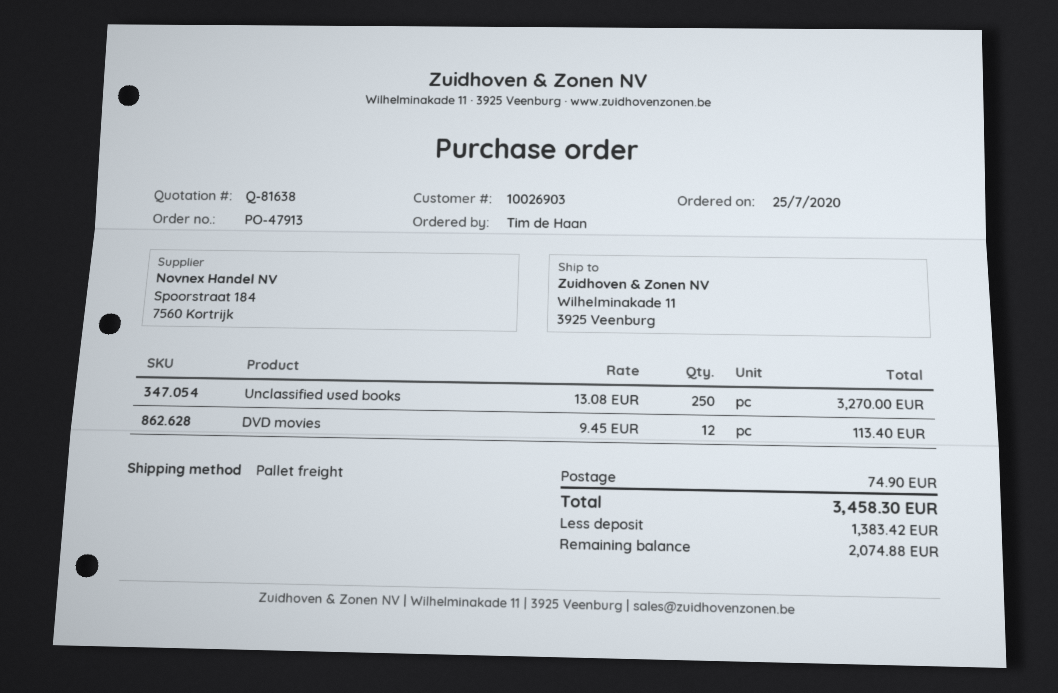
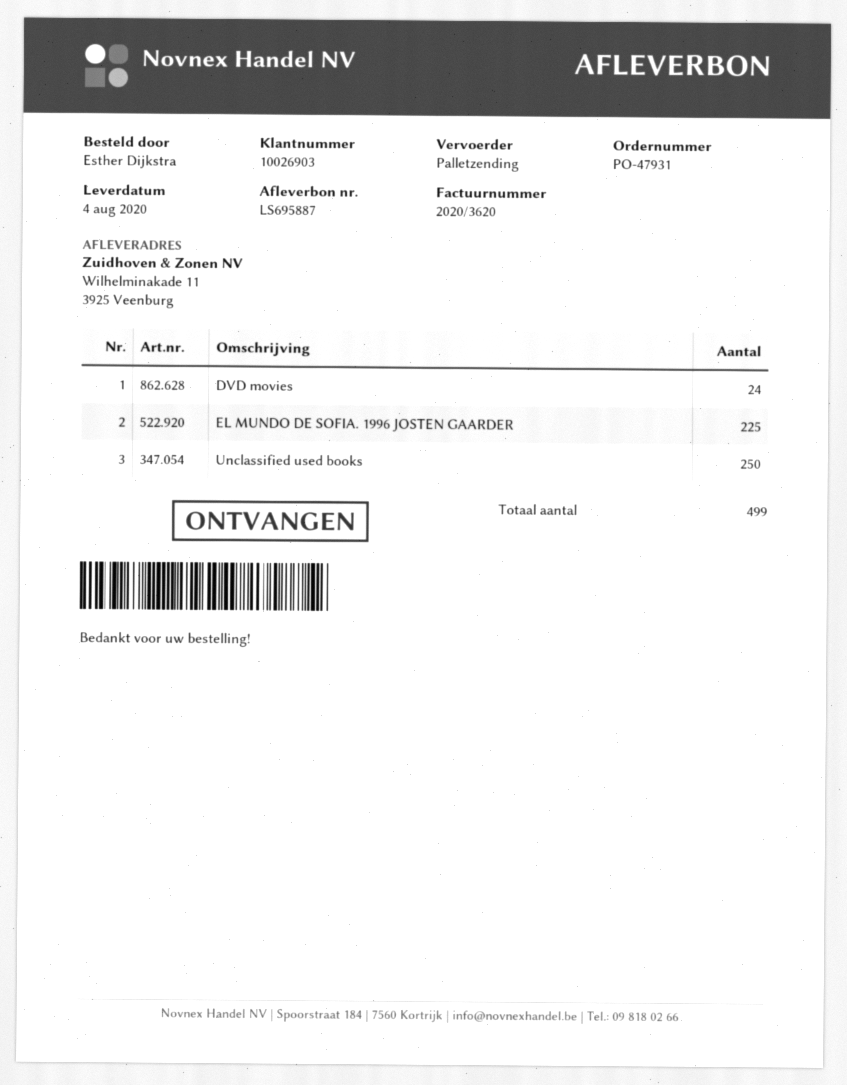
order number: PO-47913 -> PO-47931
ordered by: Tim de Haan -> Esther Dijkstra
DVD movies: 12 -> 24
EL MUNDO DE SOFIA. 1996 JOSTEN GAARDER: none -> 225

